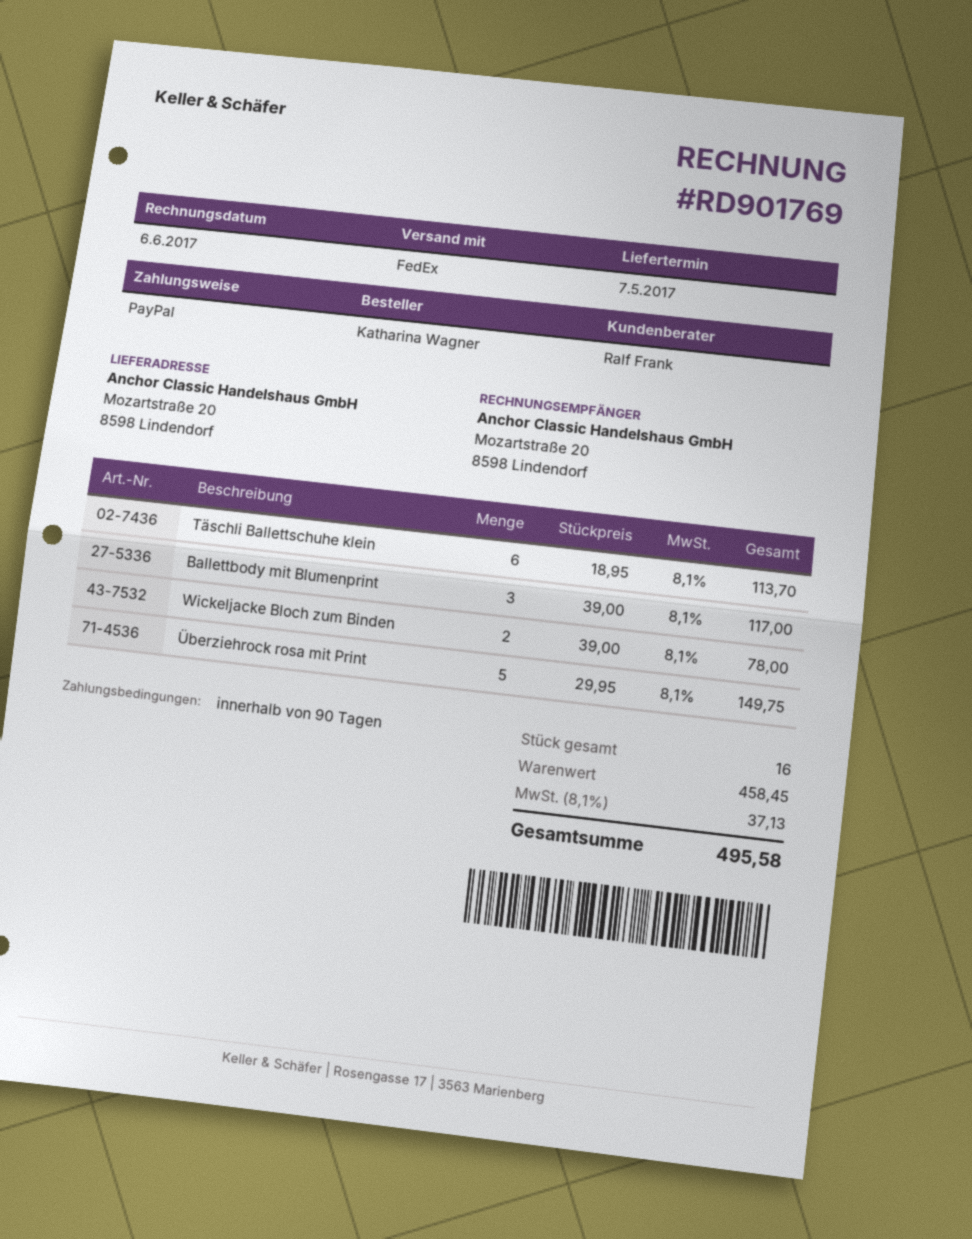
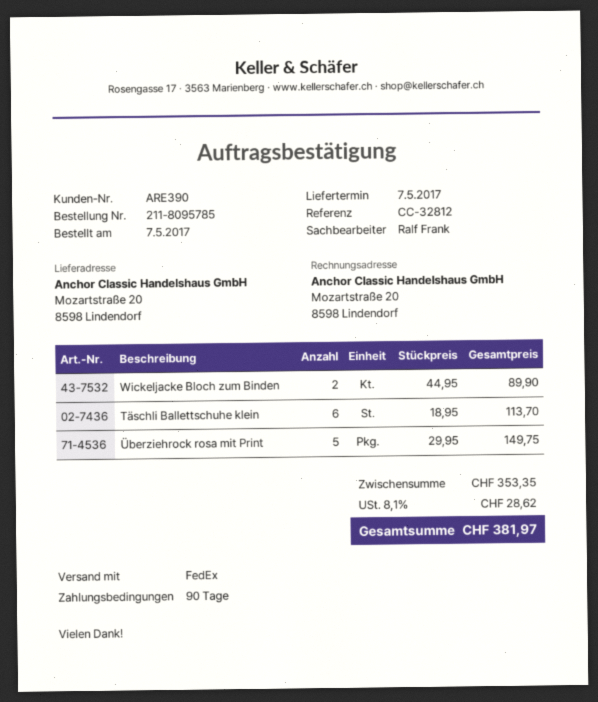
Ballettbody mit Blumenprint: 3 x 39.00 = 117.00 -> none
Wickeljacke Bloch zum Binden: 2 x 39.00 = 78.00 -> 2 x 44.95 = 89.90
subtotal: 458.45 -> 353.35
tax: 8.1% = 37.13 -> 8.1% = 28.62
total: 495.58 -> 381.97

